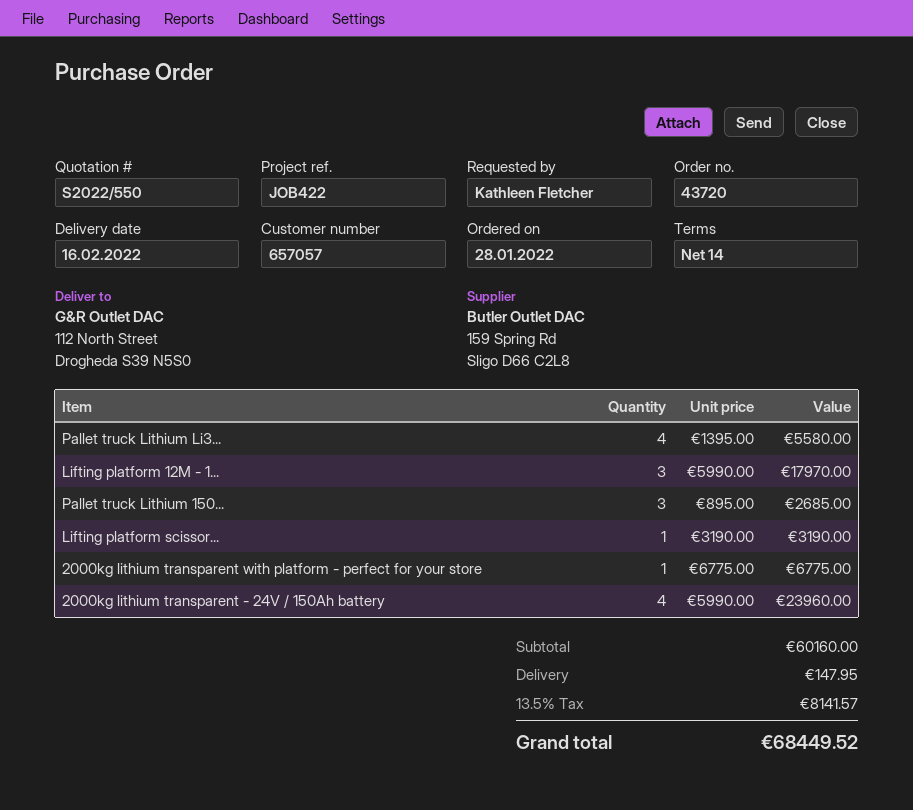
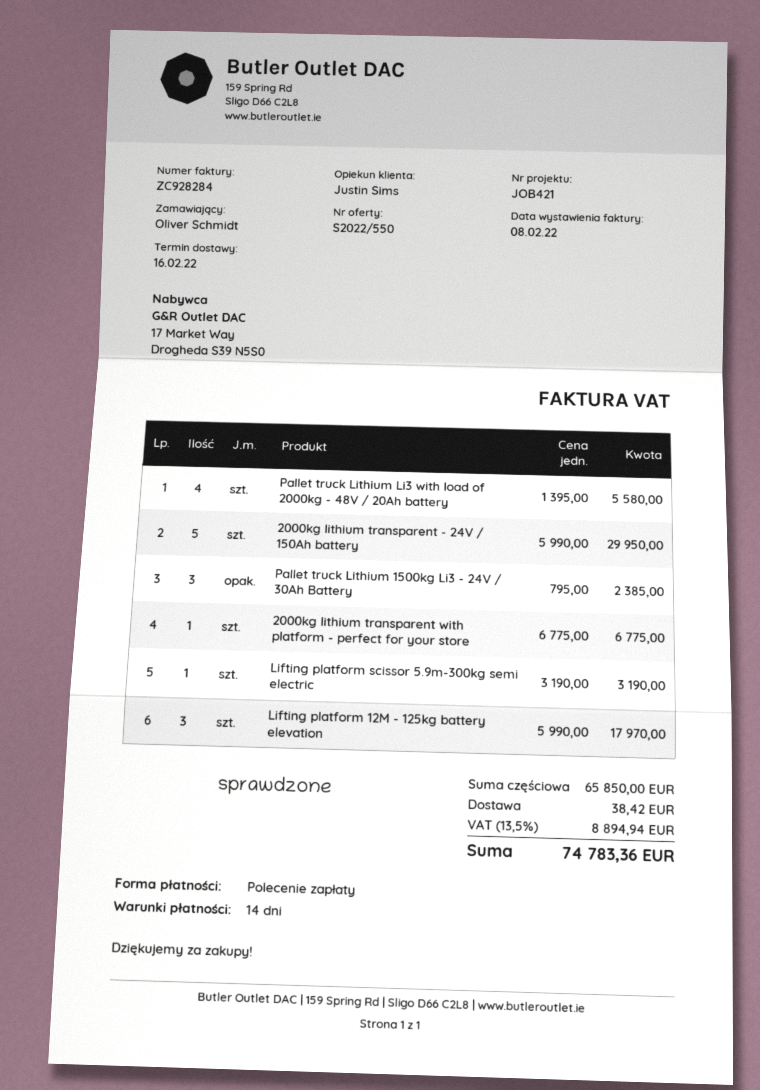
reference: JOB422 -> JOB421
ordered by: Kathleen Fletcher -> Oliver Schmidt
Pallet truck Lithium 150...: 3 x 895.00 = 2685.00 -> 3 x 795.00 = 2385.00
2000kg lithium transparent - 24V / 150Ah battery: 4 x 5990.00 = 23960.00 -> 5 x 5990.00 = 29950.00
subtotal: 60160.00 -> 65850.00
shipping: 147.95 -> 38.42
tax: 13.5% = 8141.57 -> 13.5% = 8894.94
total: 68449.52 -> 74783.36

